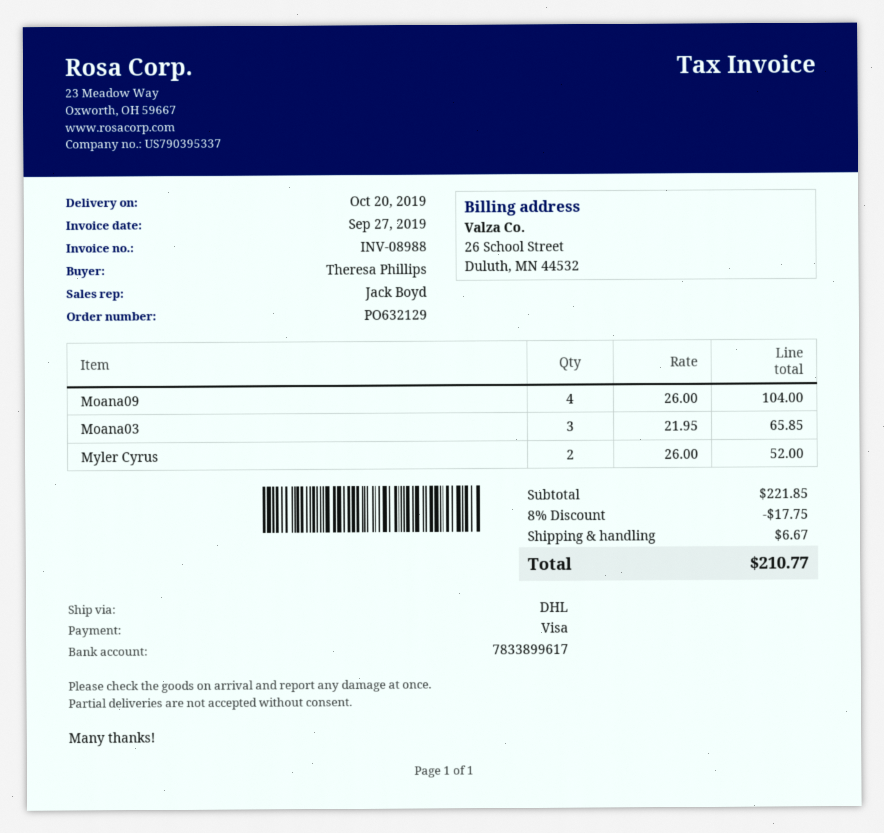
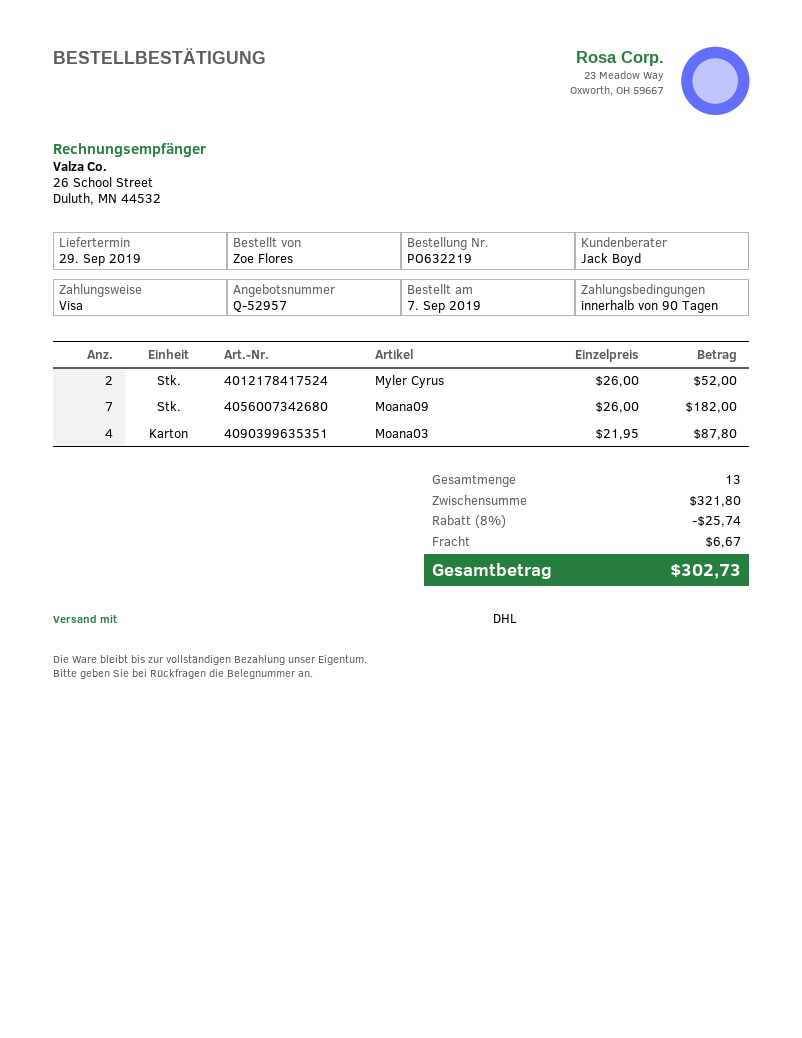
order number: PO632129 -> PO632219
delivery date: 2019-10-20 -> 2019-09-29
ordered by: Theresa Phillips -> Zoe Flores
Moana09: 4 x 26.00 = 104.00 -> 7 x 26.00 = 182.00
Moana03: 3 x 21.95 = 65.85 -> 4 x 21.95 = 87.80
subtotal: 221.85 -> 321.80
discount: 8% = 17.75 -> 8% = 25.74
total: 210.77 -> 302.73

